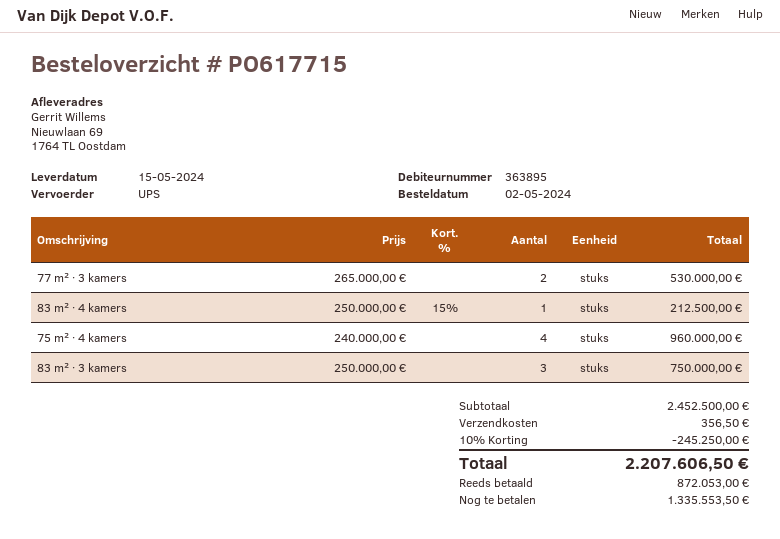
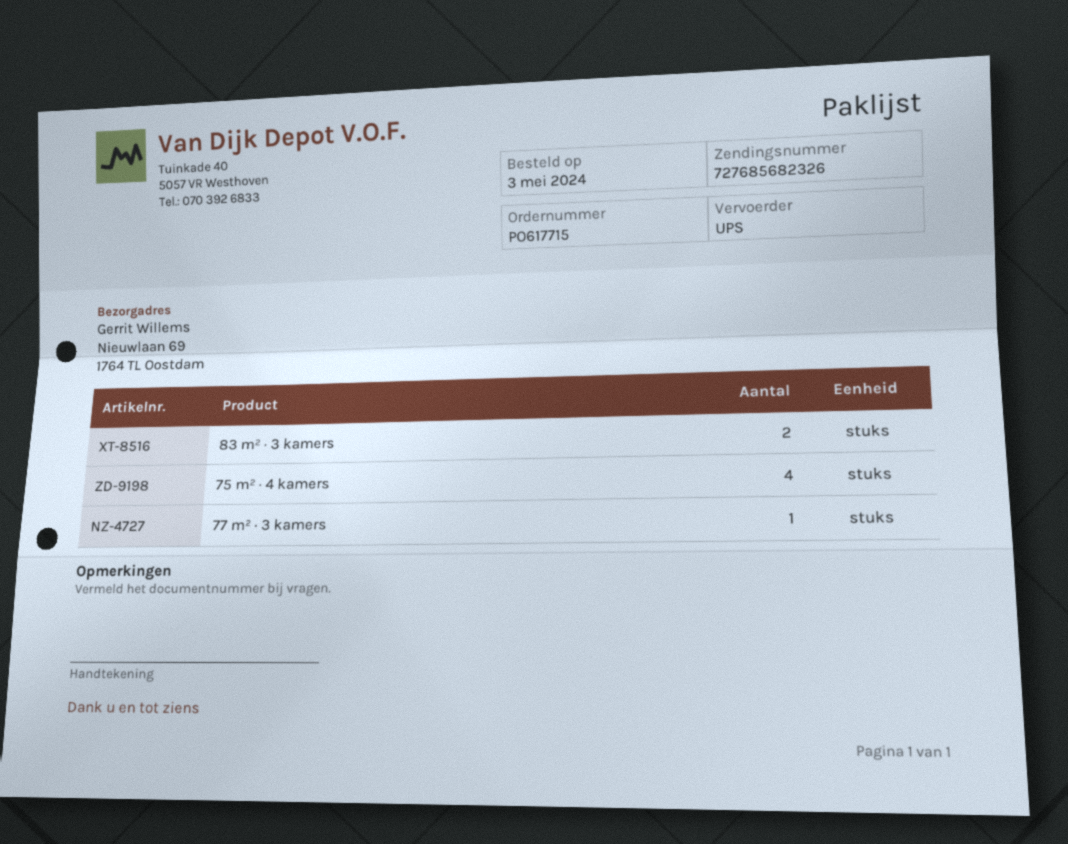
order date: 2024-05-02 -> 2024-05-03
77 m² · 3 kamers: 2 -> 1
83 m² · 4 kamers: 1 -> none
83 m² · 3 kamers: 3 -> 2

